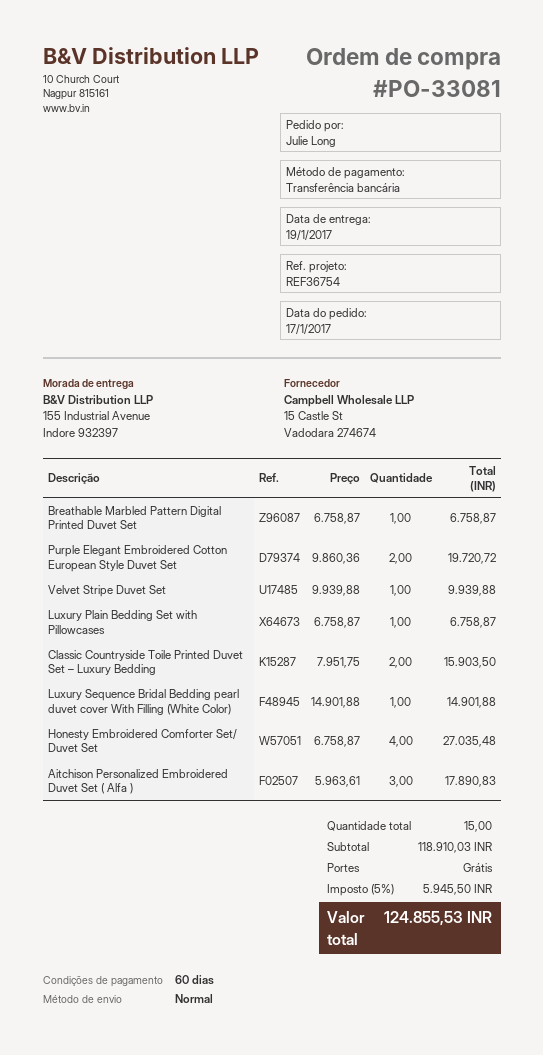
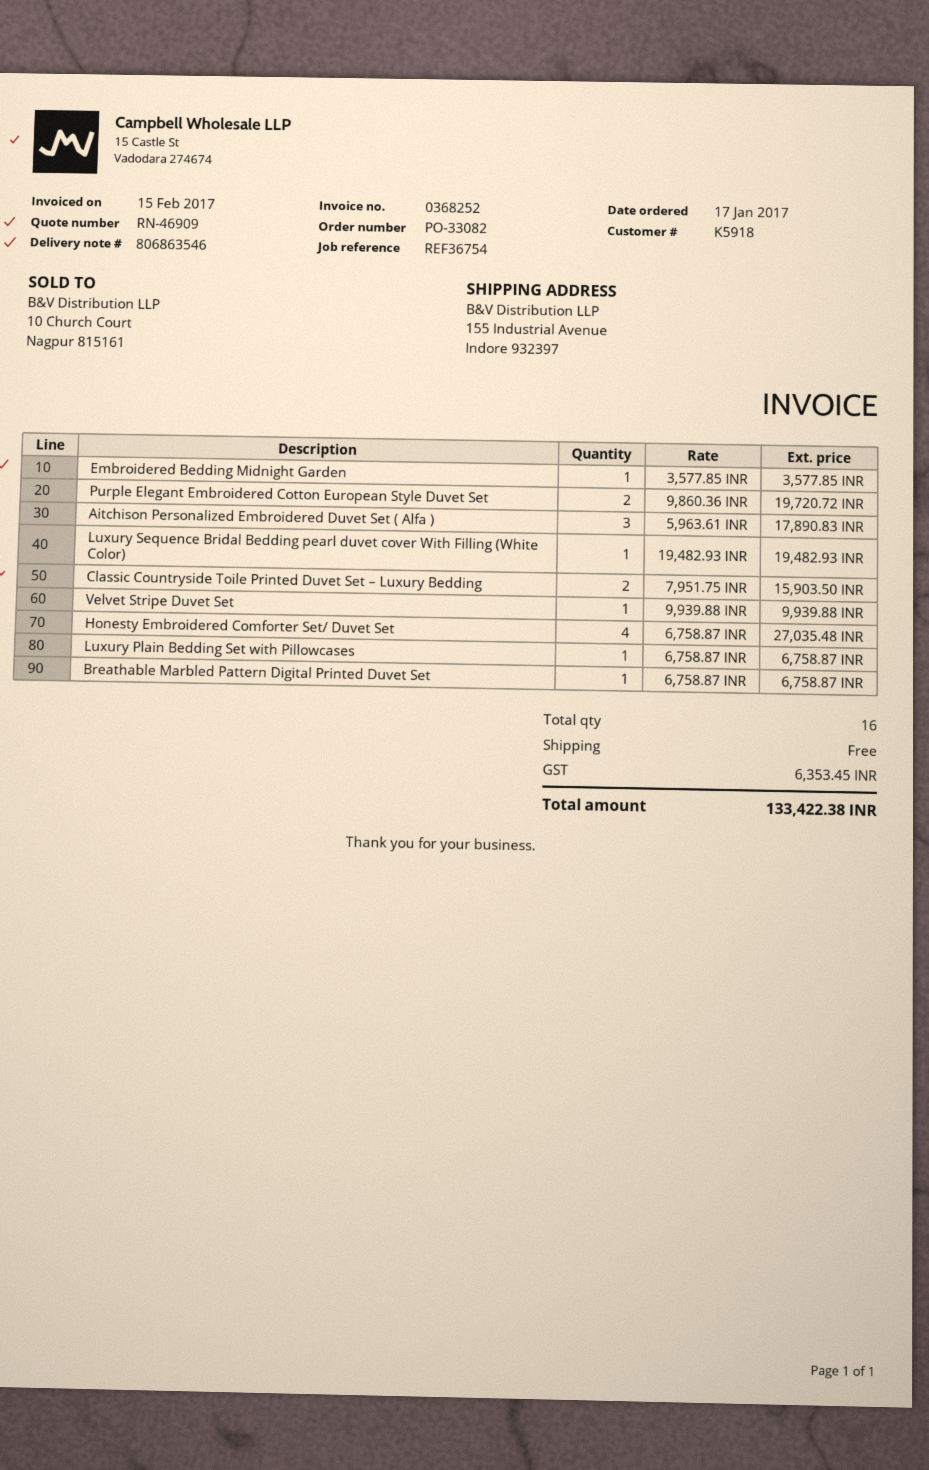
order number: PO-33081 -> PO-33082
Luxury Sequence Bridal Bedding pearl duvet cover With Filling (White Color): 1 x 14901.88 = 14901.88 -> 1 x 19482.93 = 19482.93
Embroidered Bedding Midnight Garden: none -> 1 x 3577.85 = 3577.85
total quantity: 15 -> 16
tax: 5945.50 -> 6353.45
total: 124855.53 -> 133422.38

